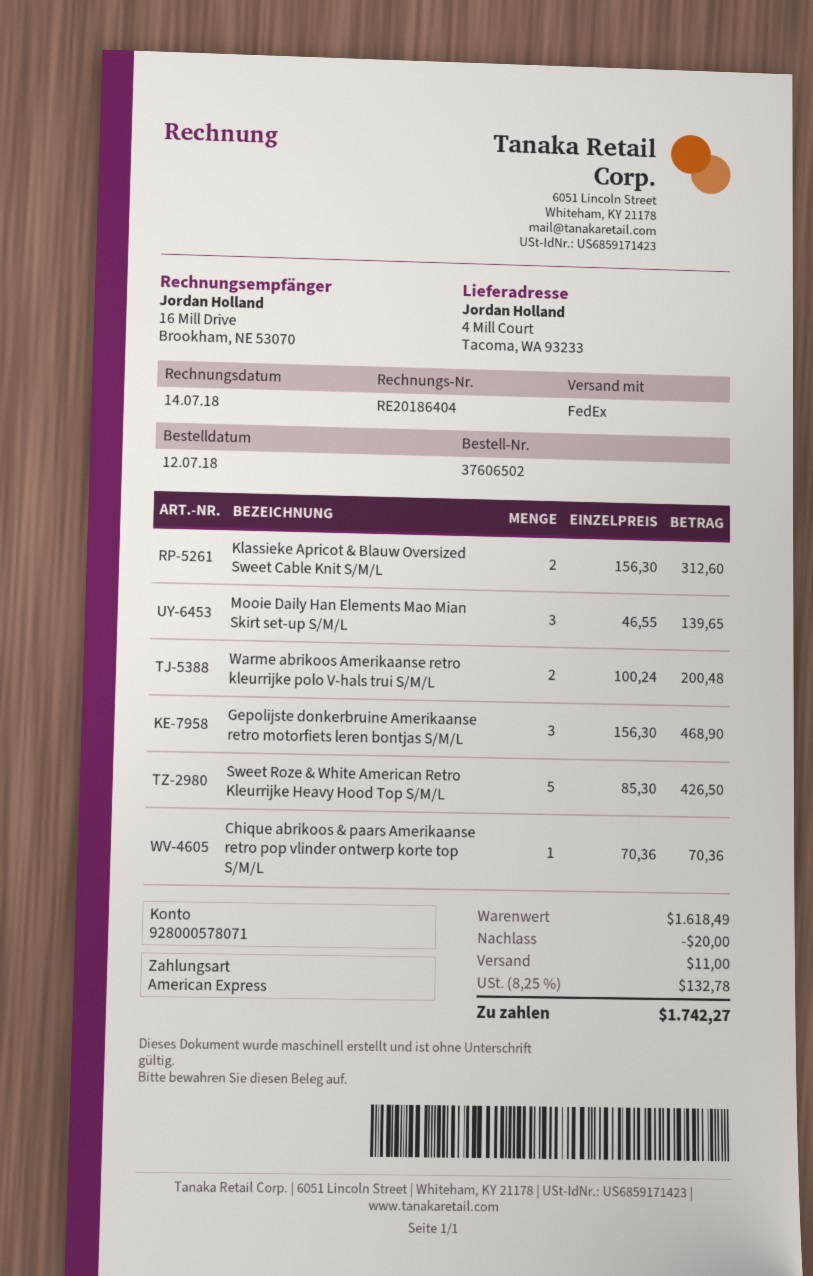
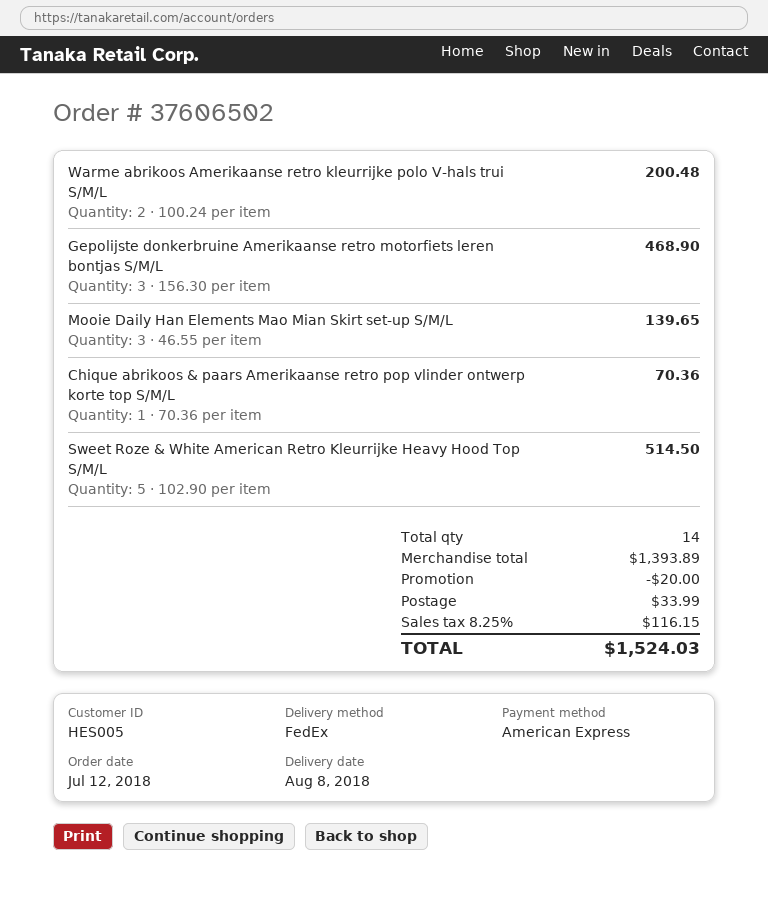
Klassieke Apricot & Blauw Oversized Sweet Cable Knit S/M/L: 2 x 156.30 = 312.60 -> none
Sweet Roze & White American Retro Kleurrijke Heavy Hood Top S/M/L: 5 x 85.30 = 426.50 -> 5 x 102.90 = 514.50
subtotal: 1618.49 -> 1393.89
shipping: 11.00 -> 33.99
tax: 8.25% = 132.78 -> 8.25% = 116.15
total: 1742.27 -> 1524.03

